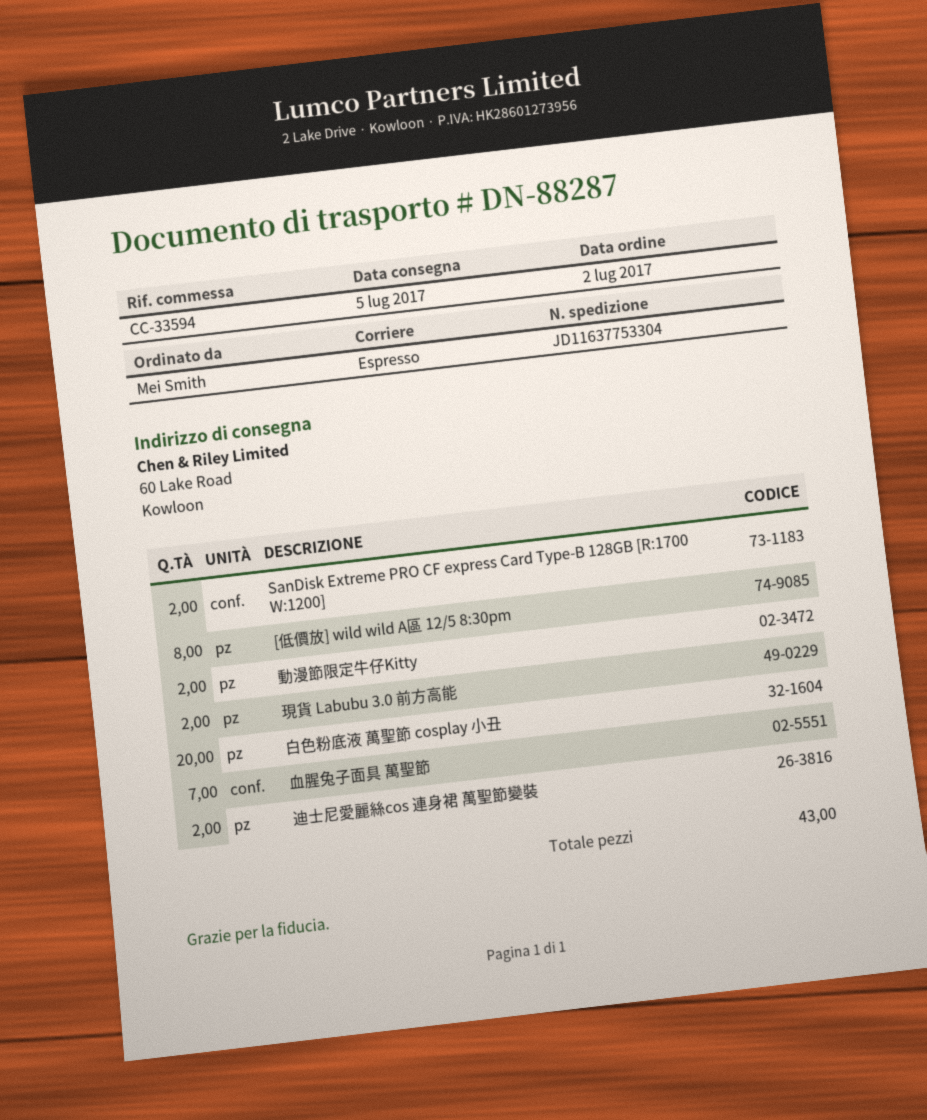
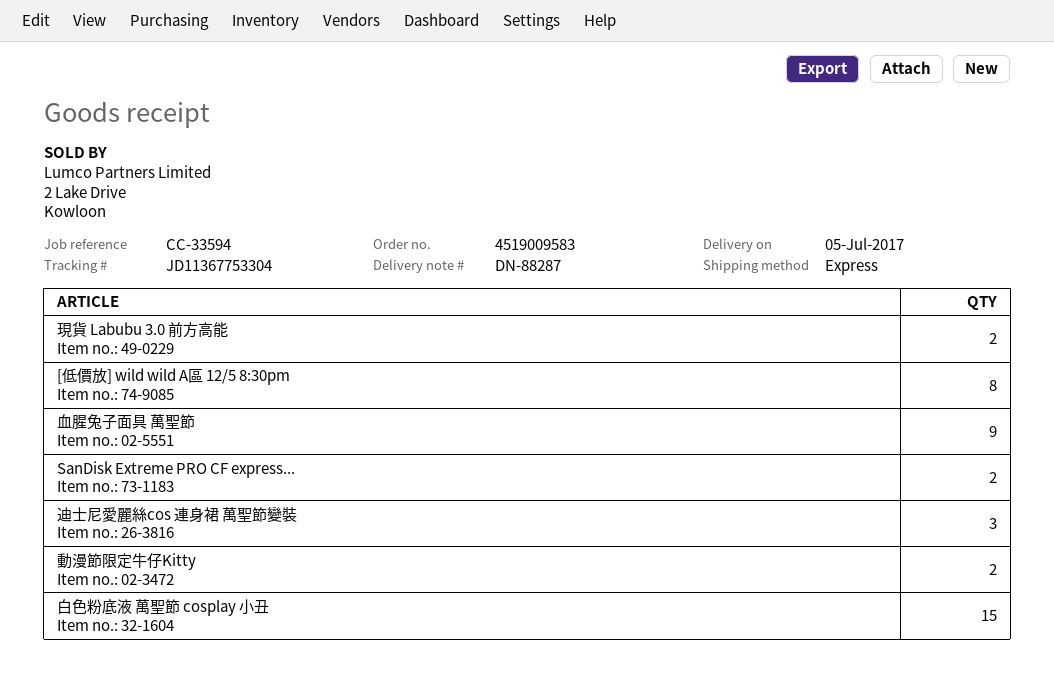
tracking number: JD11637753304 -> JD11367753304
白色粉底液 萬聖節 cosplay 小丑: 20 -> 15
血腥兔子面具 萬聖節: 7 -> 9
迪士尼愛麗絲cos 連身裙 萬聖節變裝: 2 -> 3

